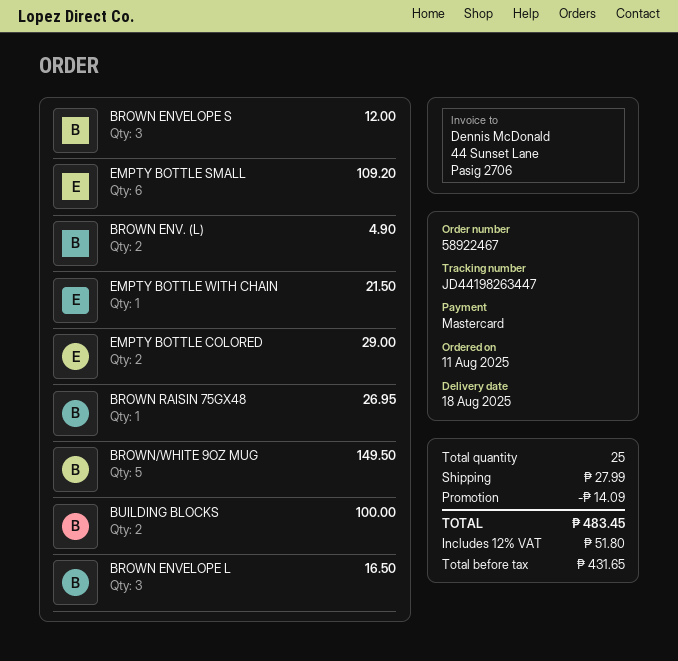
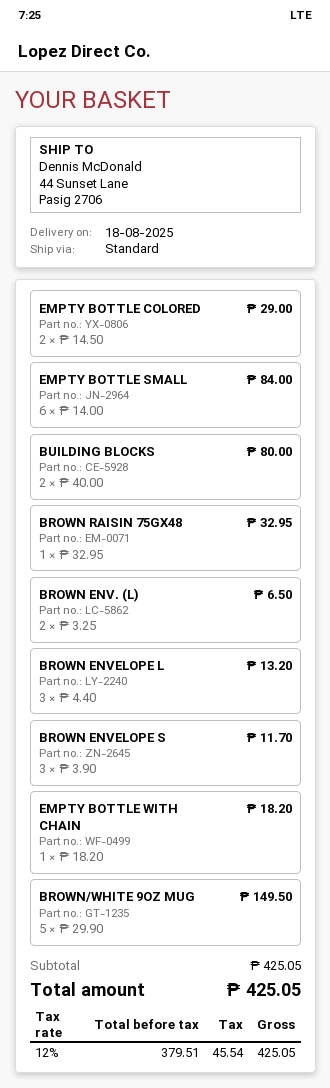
BROWN ENVELOPE S: 3 for 12.00 -> 3 for 11.70
EMPTY BOTTLE SMALL: 6 for 109.20 -> 6 for 84.00
BROWN ENV. (L): 2 for 4.90 -> 2 for 6.50
EMPTY BOTTLE WITH CHAIN: 1 for 21.50 -> 1 for 18.20
BROWN RAISIN 75GX48: 1 for 26.95 -> 1 for 32.95
BUILDING BLOCKS: 2 for 100.00 -> 2 for 80.00
BROWN ENVELOPE L: 3 for 16.50 -> 3 for 13.20
discount: 14.09 -> none
shipping: 27.99 -> none
net: 431.65 -> 379.51
tax: 12% = 51.80 -> 12% = 45.54
total: 483.45 -> 425.05

